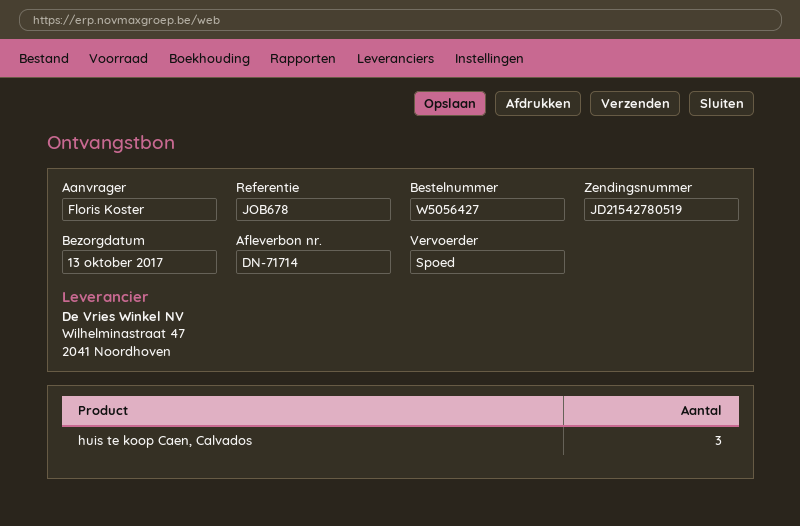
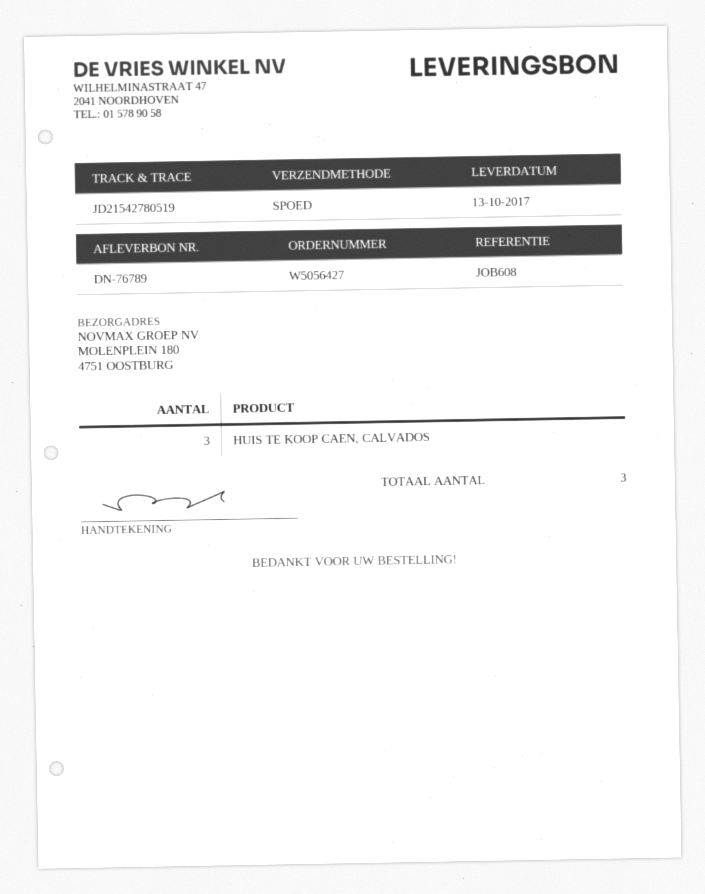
delivery note number: DN-71714 -> DN-76789
reference: JOB678 -> JOB608

